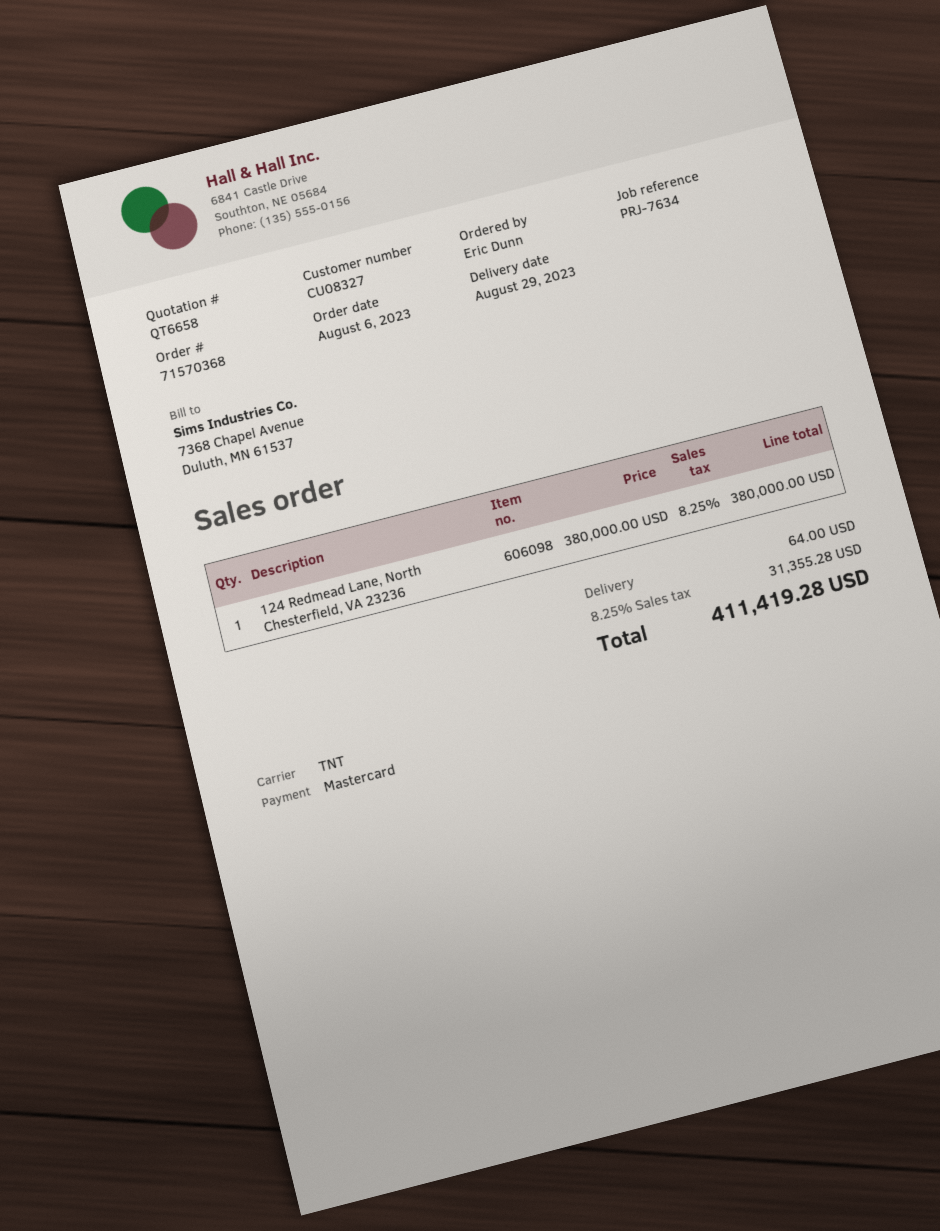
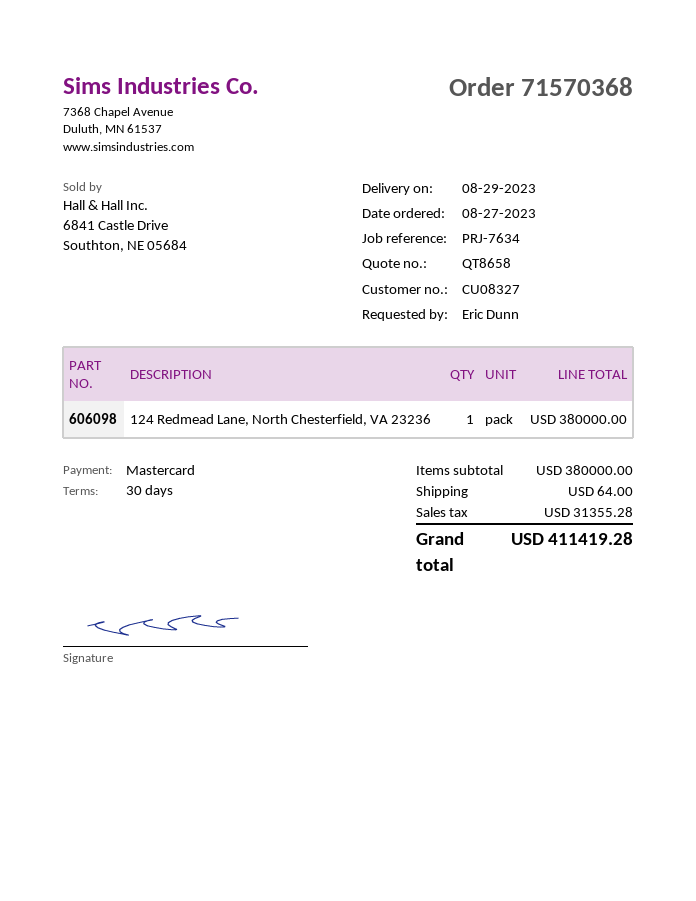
quote number: QT6658 -> QT8658
order date: 2023-08-06 -> 2023-08-27

